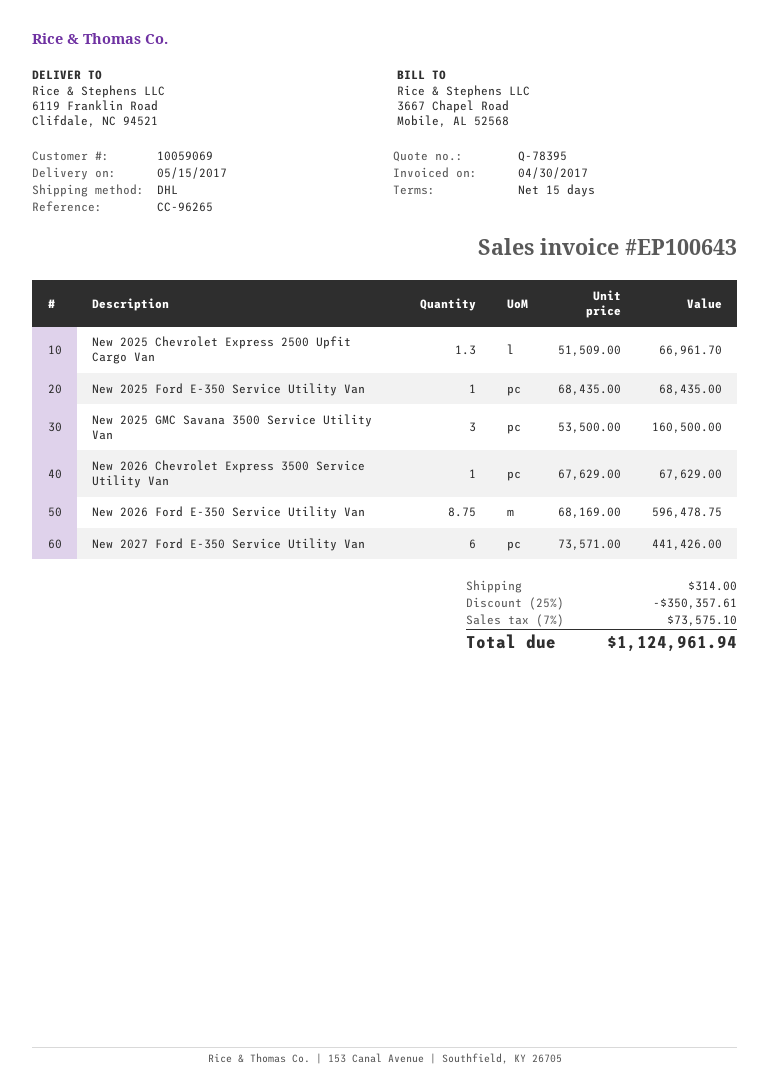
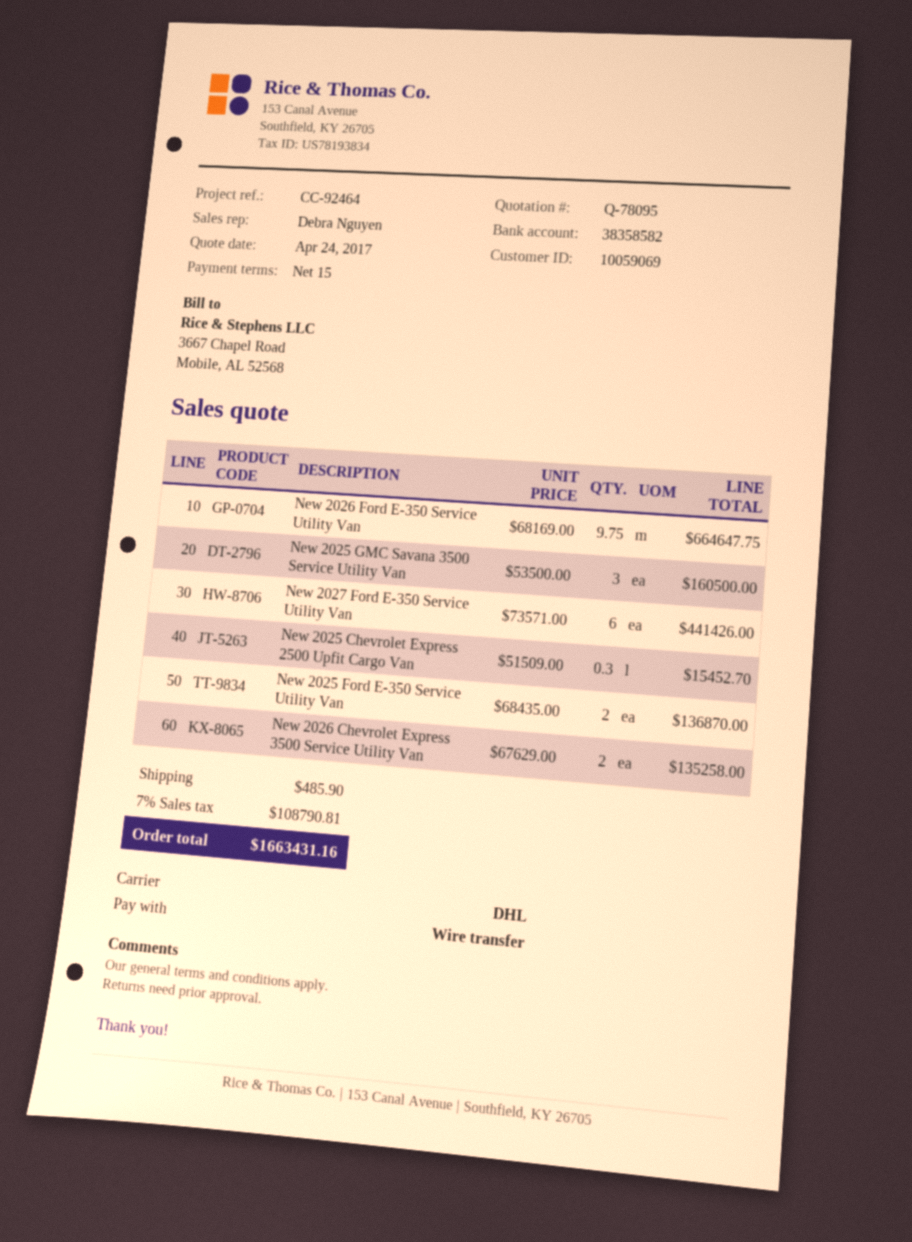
quote number: Q-78395 -> Q-78095
reference: CC-96265 -> CC-92464
New 2025 Chevrolet Express 2500 Upfit Cargo Van: 1.3 x 51509.00 = 66961.70 -> 0.3 x 51509.00 = 15452.70
New 2025 Ford E-350 Service Utility Van: 1 x 68435.00 = 68435.00 -> 2 x 68435.00 = 136870.00
New 2026 Chevrolet Express 3500 Service Utility Van: 1 x 67629.00 = 67629.00 -> 2 x 67629.00 = 135258.00
New 2026 Ford E-350 Service Utility Van: 8.75 x 68169.00 = 596478.75 -> 9.75 x 68169.00 = 664647.75
discount: 25% = 350357.61 -> none
shipping: 314.00 -> 485.90
tax: 7% = 73575.10 -> 7% = 108790.81
total: 1124961.94 -> 1663431.16

